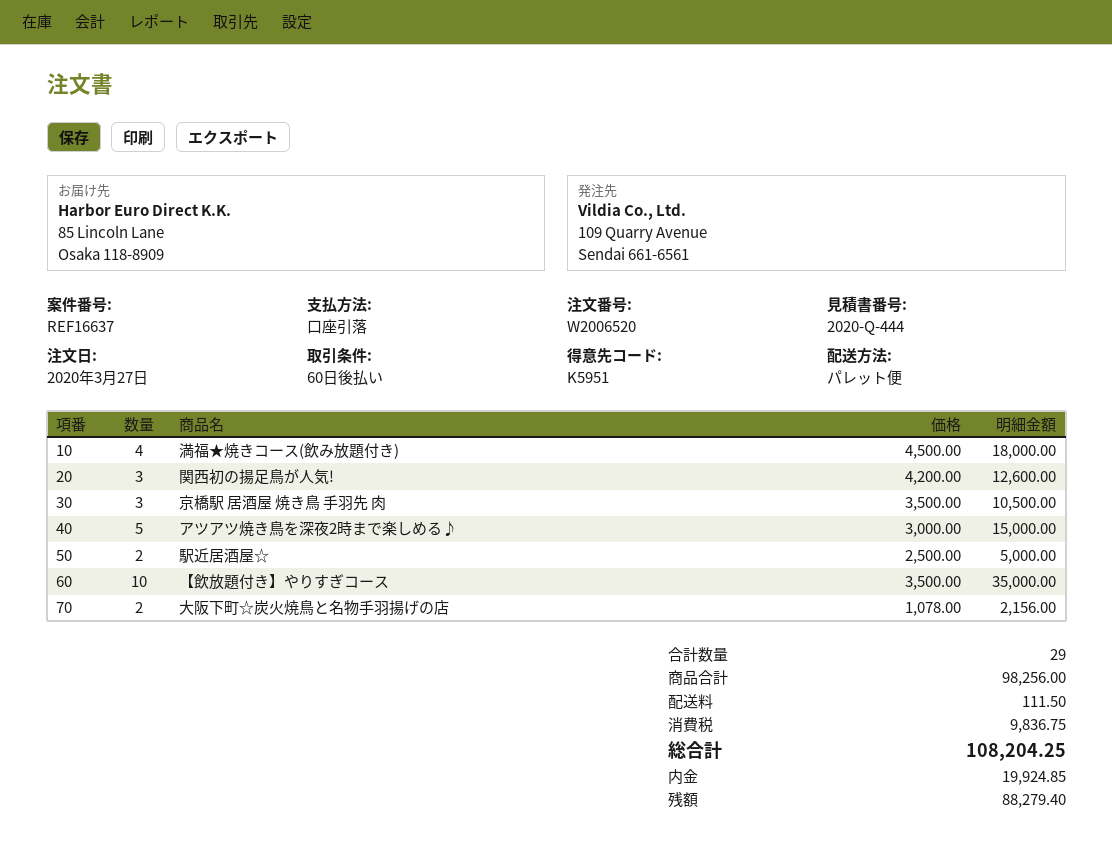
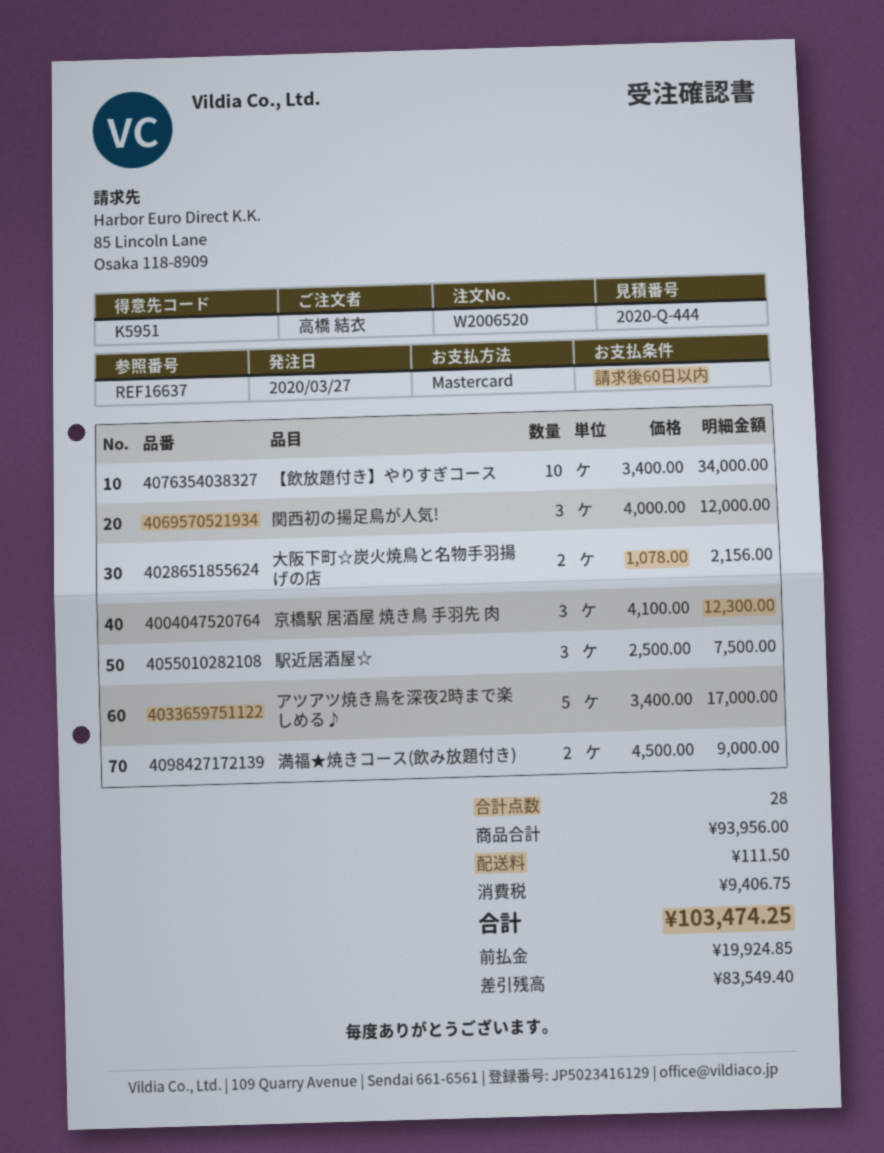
payment method: direct debit -> Mastercard
満福★焼きコース(飲み放題付き): 4 x 4500.00 = 18000.00 -> 2 x 4500.00 = 9000.00
関西初の揚足鳥が人気!: 3 x 4200.00 = 12600.00 -> 3 x 4000.00 = 12000.00
京橋駅 居酒屋 焼き鳥 手羽先 肉: 3 x 3500.00 = 10500.00 -> 3 x 4100.00 = 12300.00
アツアツ焼き鳥を深夜2時まで楽しめる♪: 5 x 3000.00 = 15000.00 -> 5 x 3400.00 = 17000.00
駅近居酒屋☆: 2 x 2500.00 = 5000.00 -> 3 x 2500.00 = 7500.00
【飲放題付き】やりすぎコース: 10 x 3500.00 = 35000.00 -> 10 x 3400.00 = 34000.00
total quantity: 29 -> 28
subtotal: 98256.00 -> 93956.00
tax: 9836.75 -> 9406.75
total: 108204.25 -> 103474.25
balance: 88279.40 -> 83549.40

